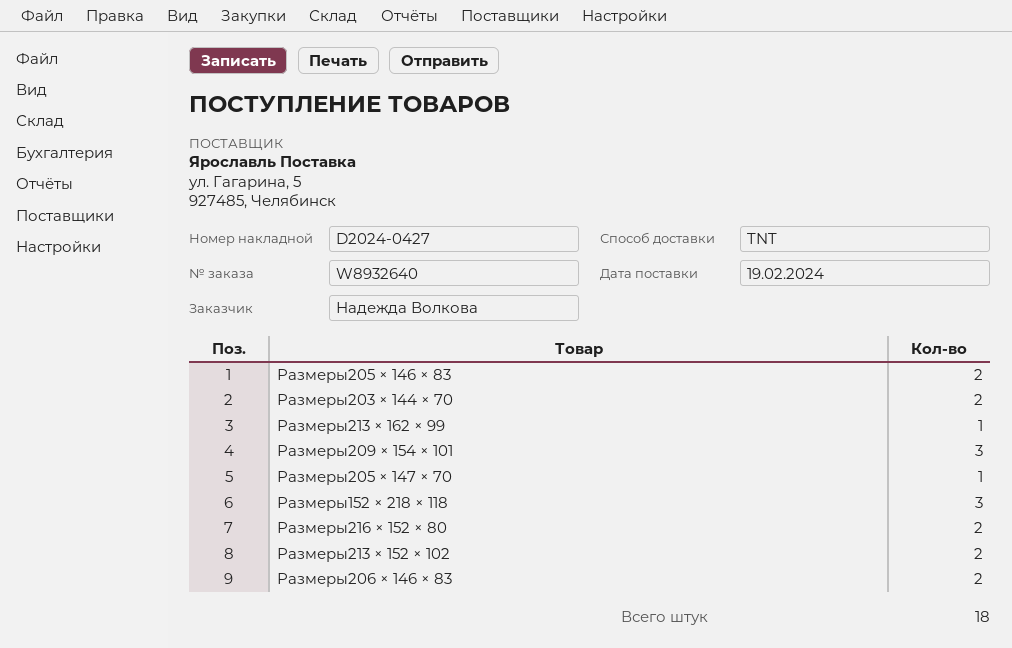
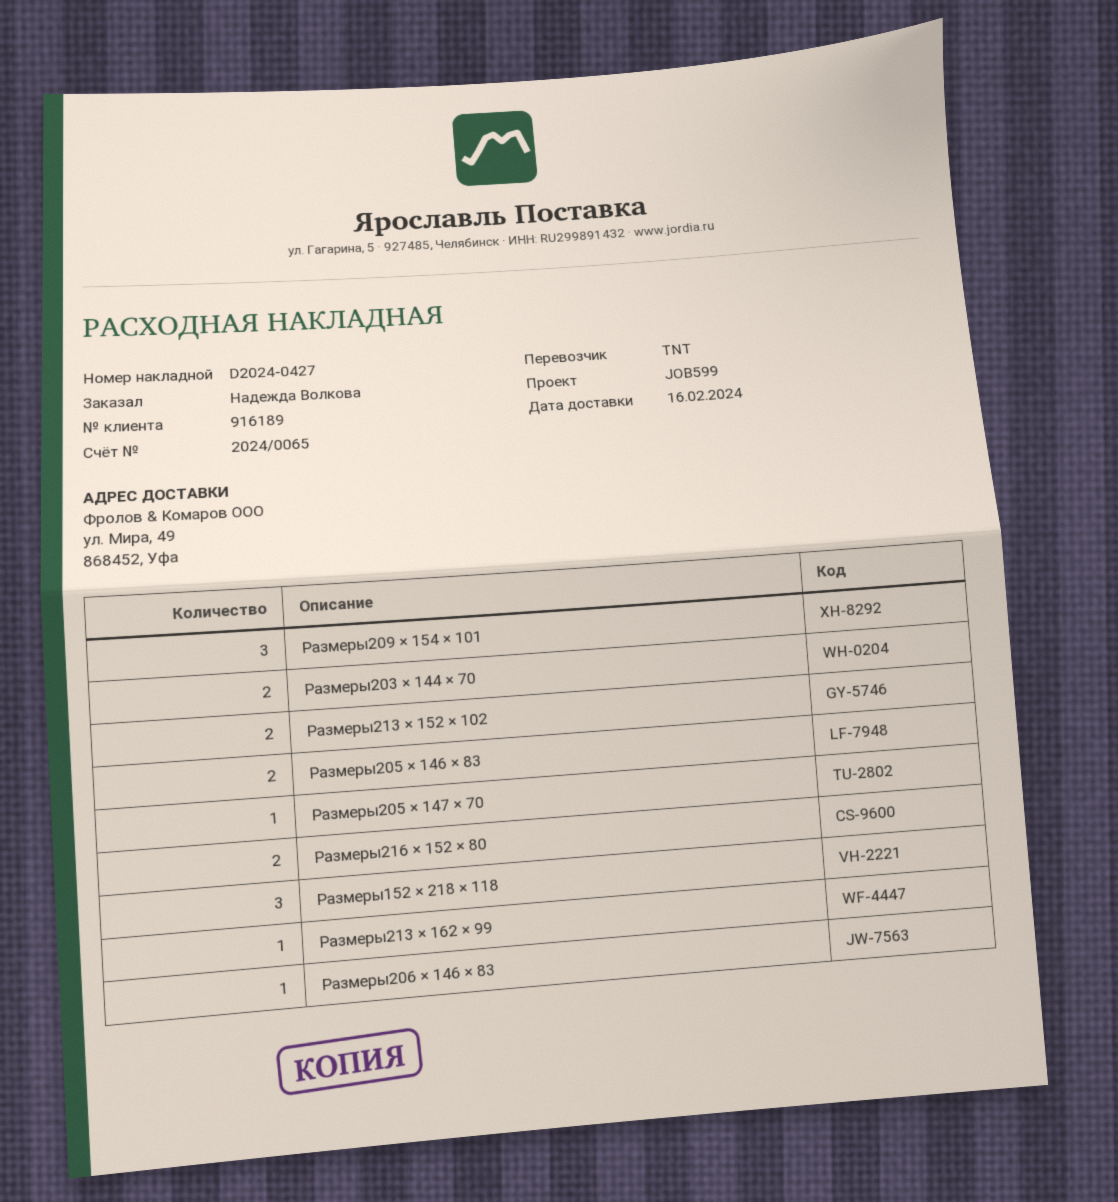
delivery date: 2024-02-19 -> 2024-02-16
Размеры206 × 146 × 83: 2 -> 1

